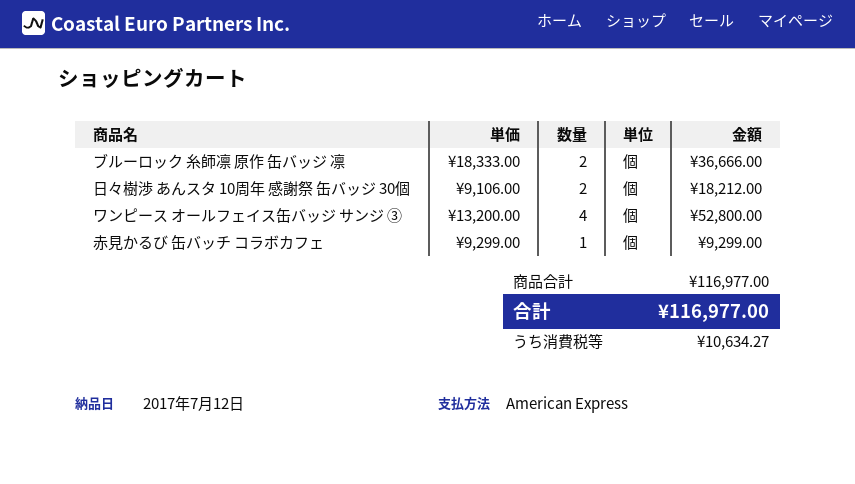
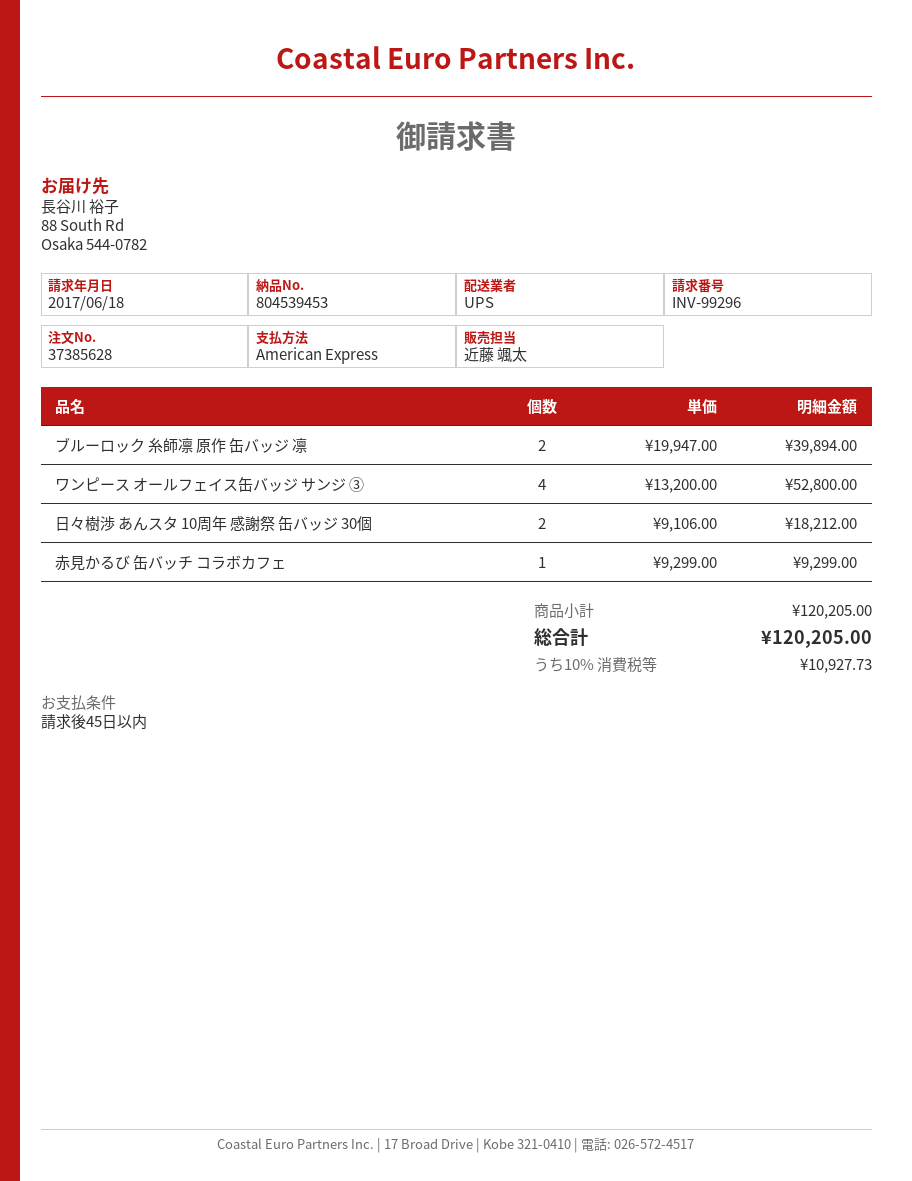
ブルーロック 糸師凛 原作 缶バッジ 凛: 2 x 18333.00 = 36666.00 -> 2 x 19947.00 = 39894.00
subtotal: 116977.00 -> 120205.00
tax: 10634.27 -> 10927.73
total: 116977.00 -> 120205.00

